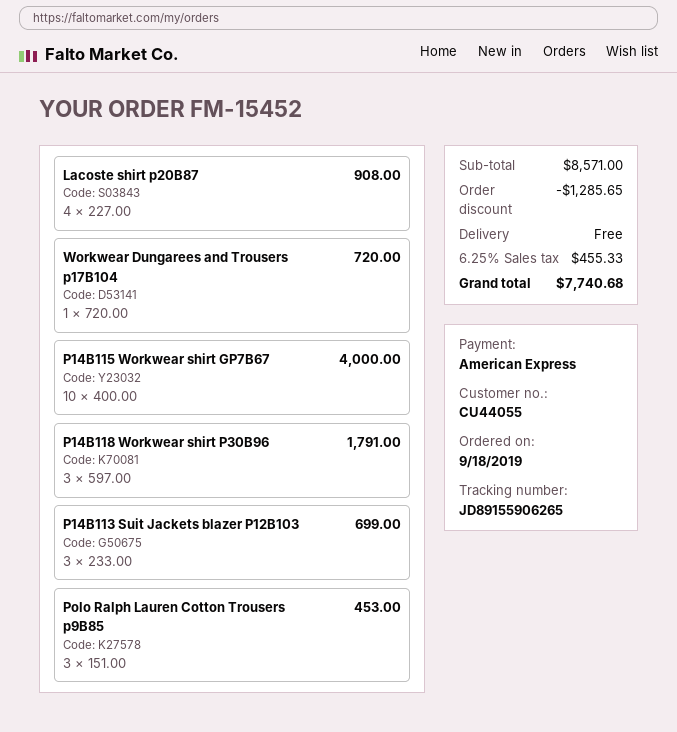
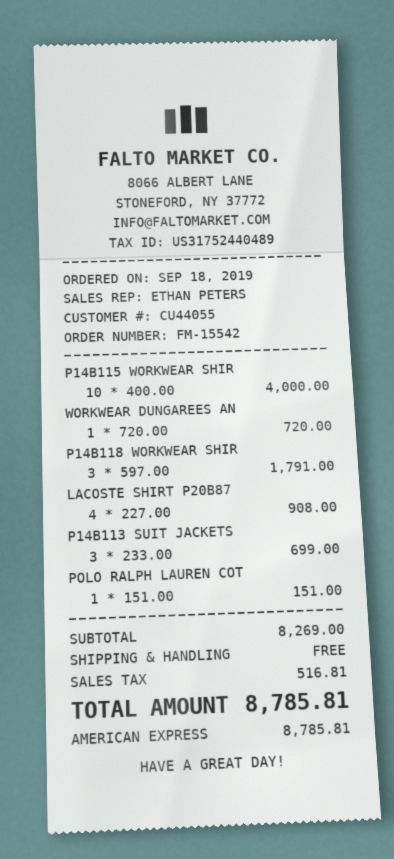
order number: FM-15452 -> FM-15542
Polo Ralph Lauren Cotton Trousers p9B85: 3 x 151.00 = 453.00 -> 1 x 151.00 = 151.00
subtotal: 8571.00 -> 8269.00
discount: 1285.65 -> none
tax: 455.33 -> 516.81
total: 7740.68 -> 8785.81

